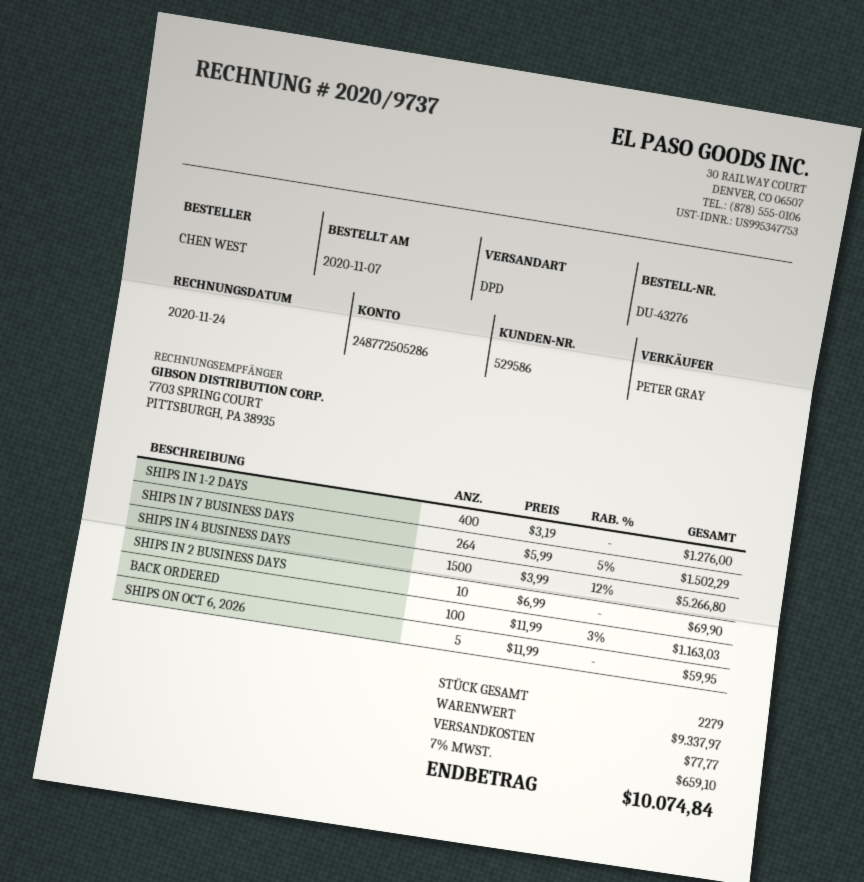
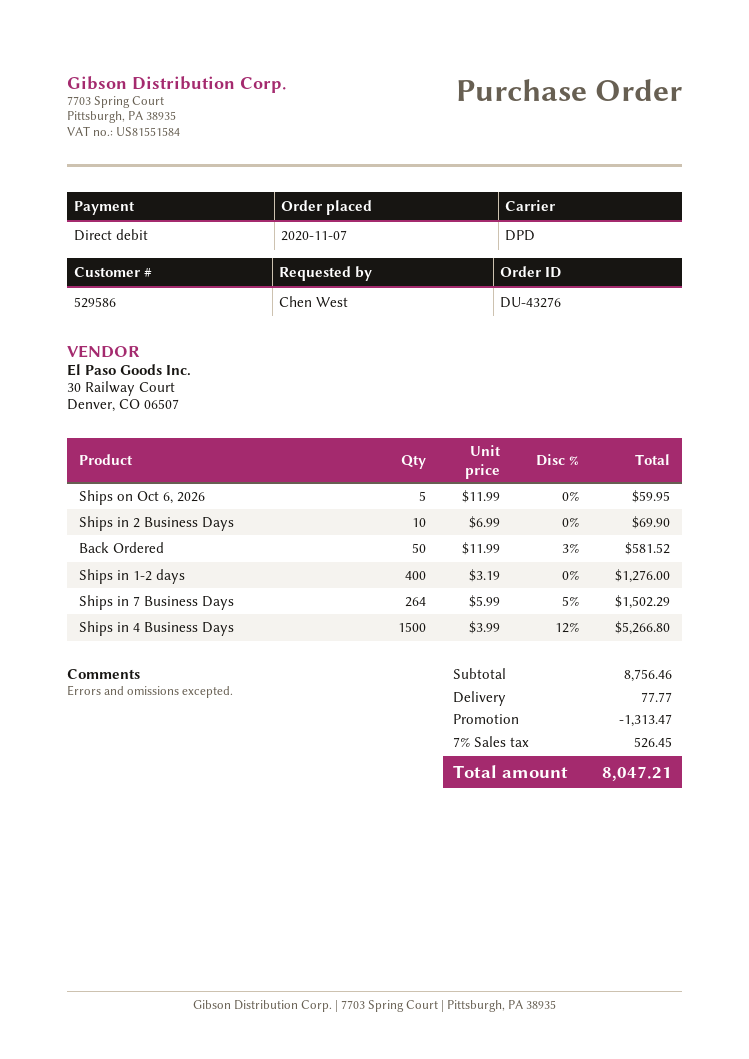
BACK ORDERED: 100 x 11.99 - 3% = 1163.03 -> 50 x 11.99 - 3% = 581.52
subtotal: 9337.97 -> 8756.46
discount: none -> 1313.47
tax: 7% = 659.10 -> 7% = 526.45
total: 10074.84 -> 8047.21

